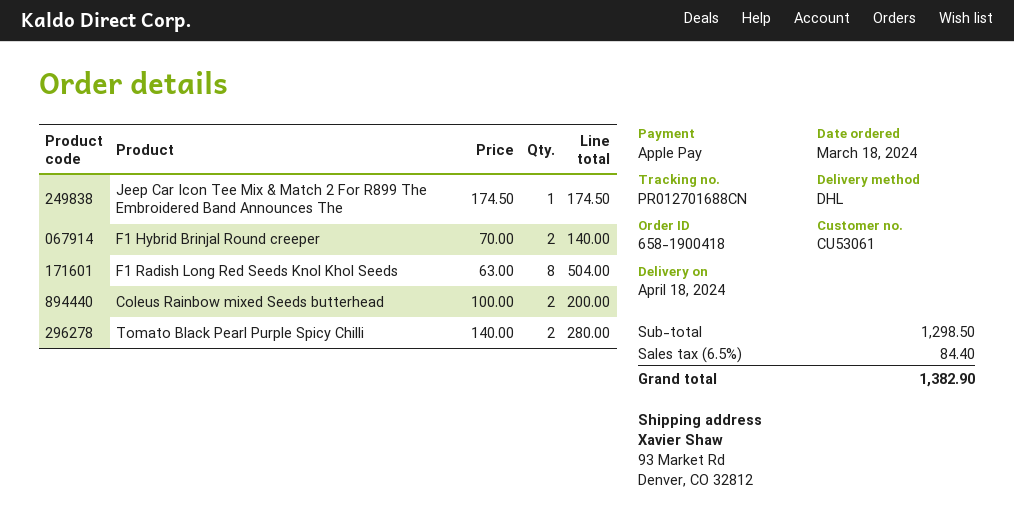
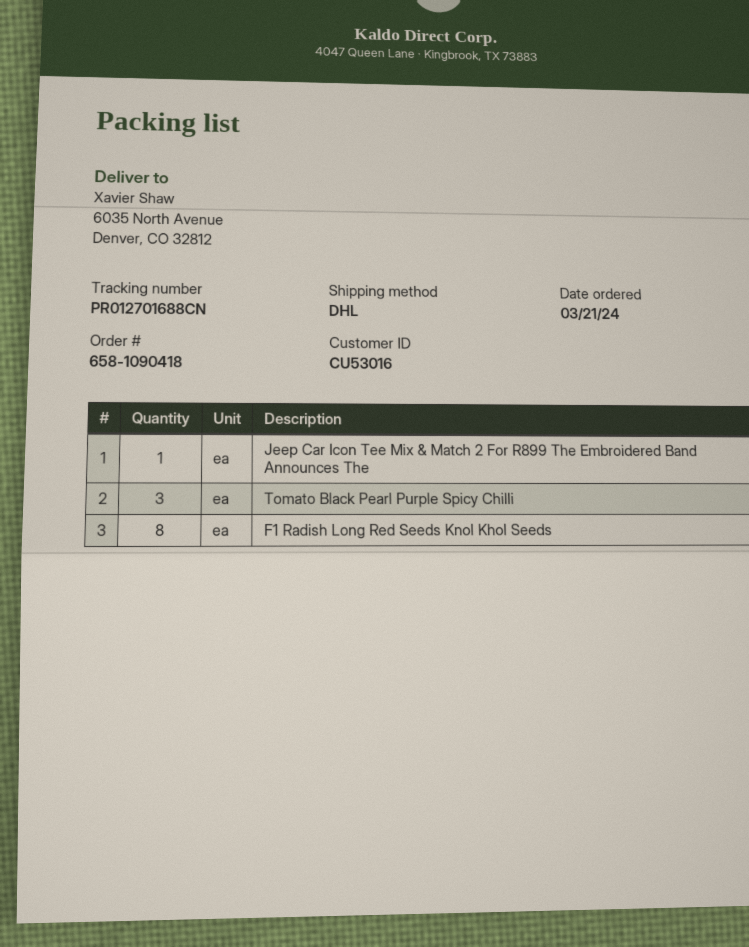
order number: 658-1900418 -> 658-1090418
order date: 2024-03-18 -> 2024-03-21
customer number: CU53061 -> CU53016
ship to: 93 Market Rd, Denver, CO 32812 -> 6035 North Avenue, Denver, CO 32812
F1 Hybrid Brinjal Round creeper: 2 -> none
Coleus Rainbow mixed Seeds butterhead: 2 -> none
Tomato Black Pearl Purple Spicy Chilli: 2 -> 3

